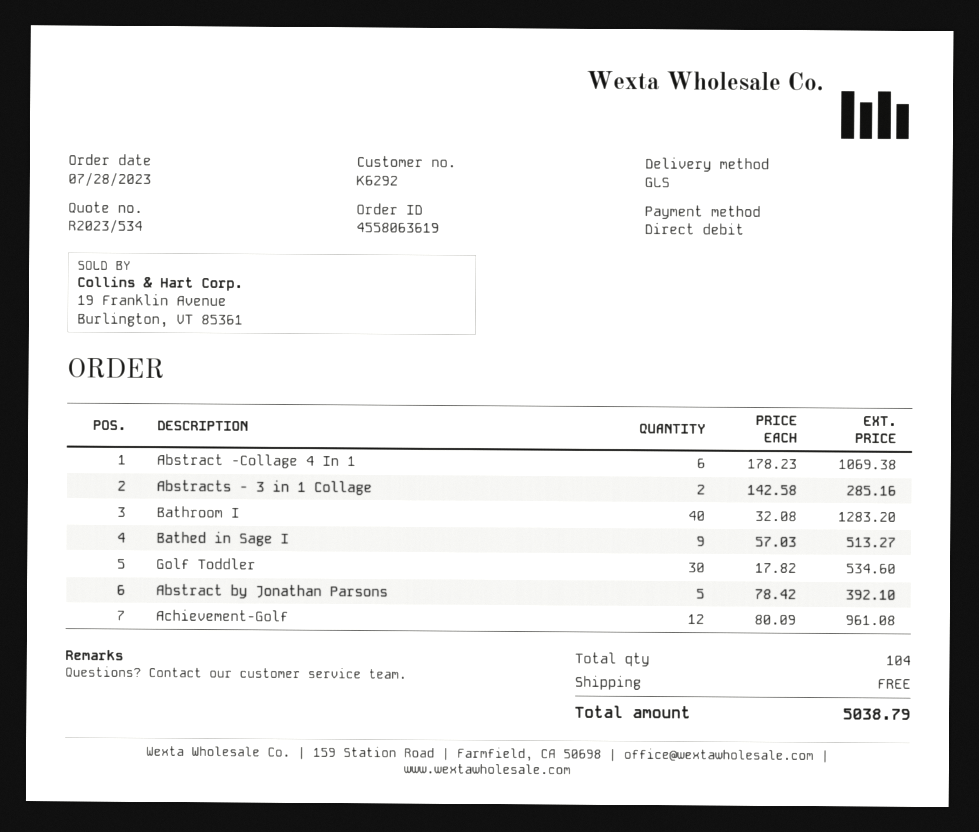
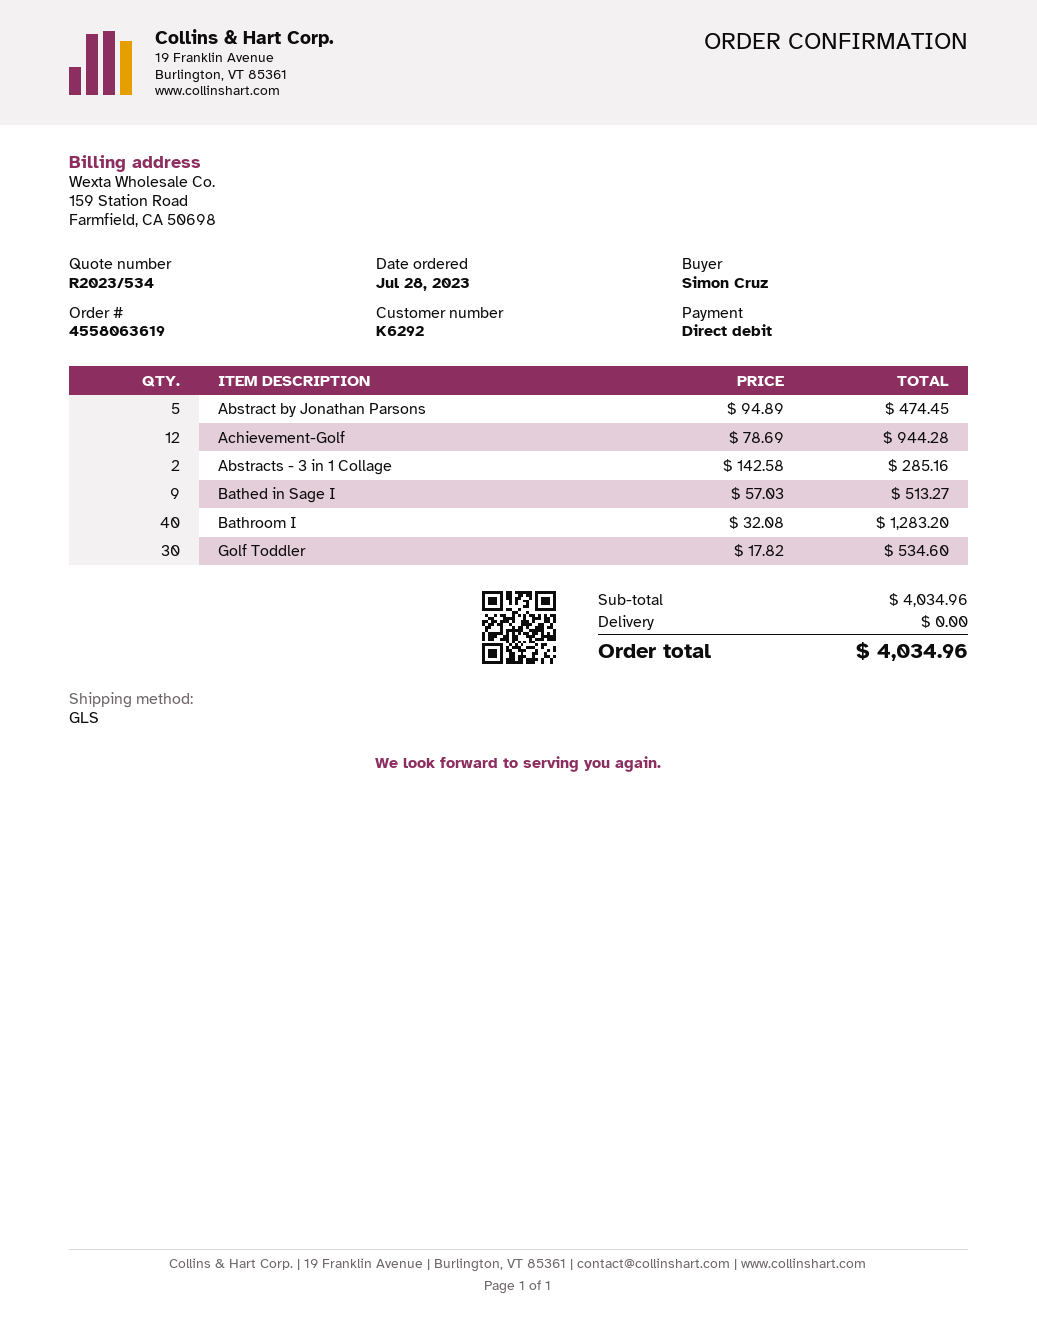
Abstract -Collage 4 In 1: 6 x 178.23 = 1069.38 -> none
Abstract by Jonathan Parsons: 5 x 78.42 = 392.10 -> 5 x 94.89 = 474.45
Achievement-Golf: 12 x 80.09 = 961.08 -> 12 x 78.69 = 944.28
total: 5038.79 -> 4034.96

